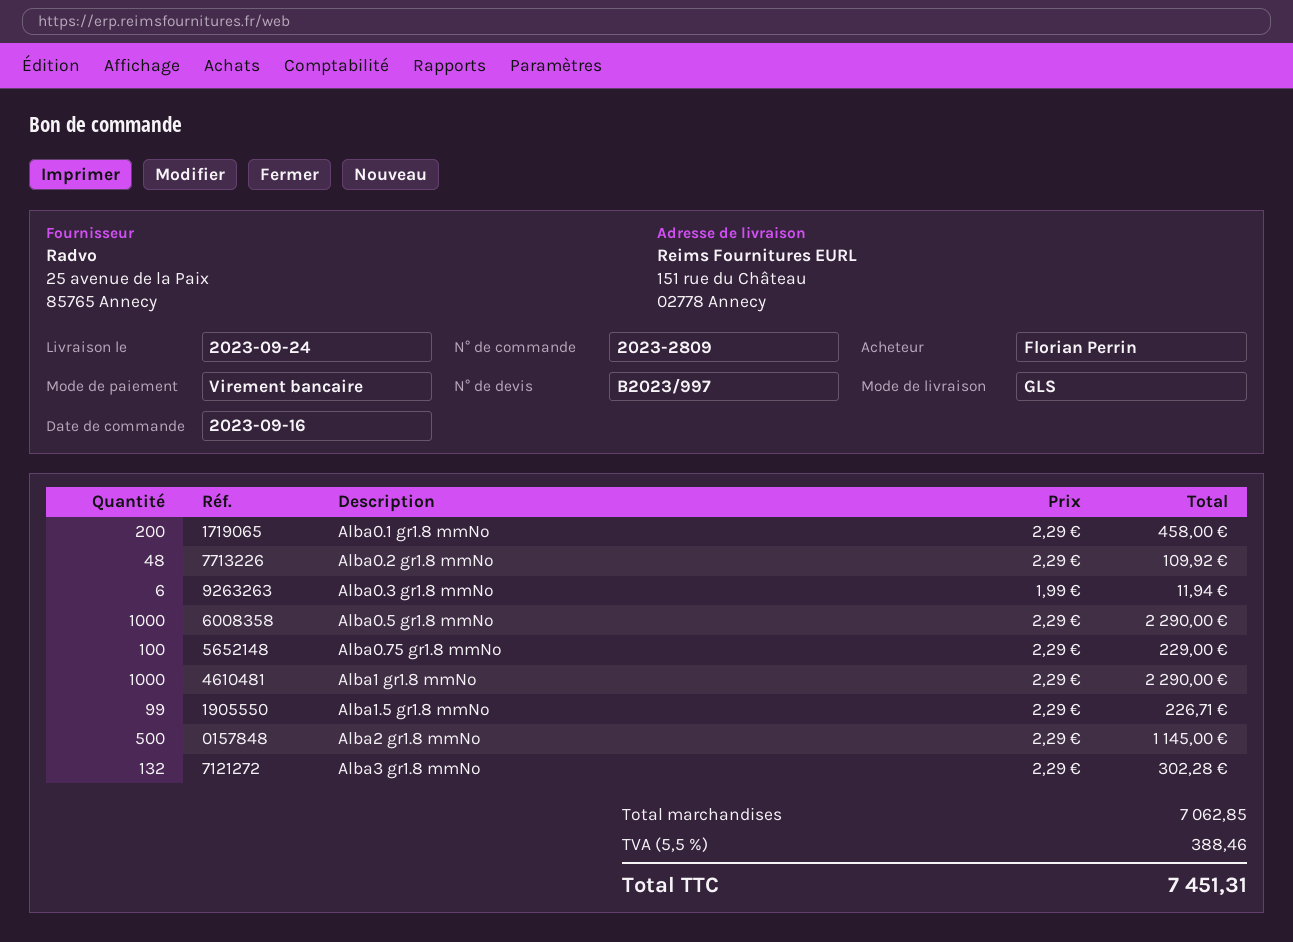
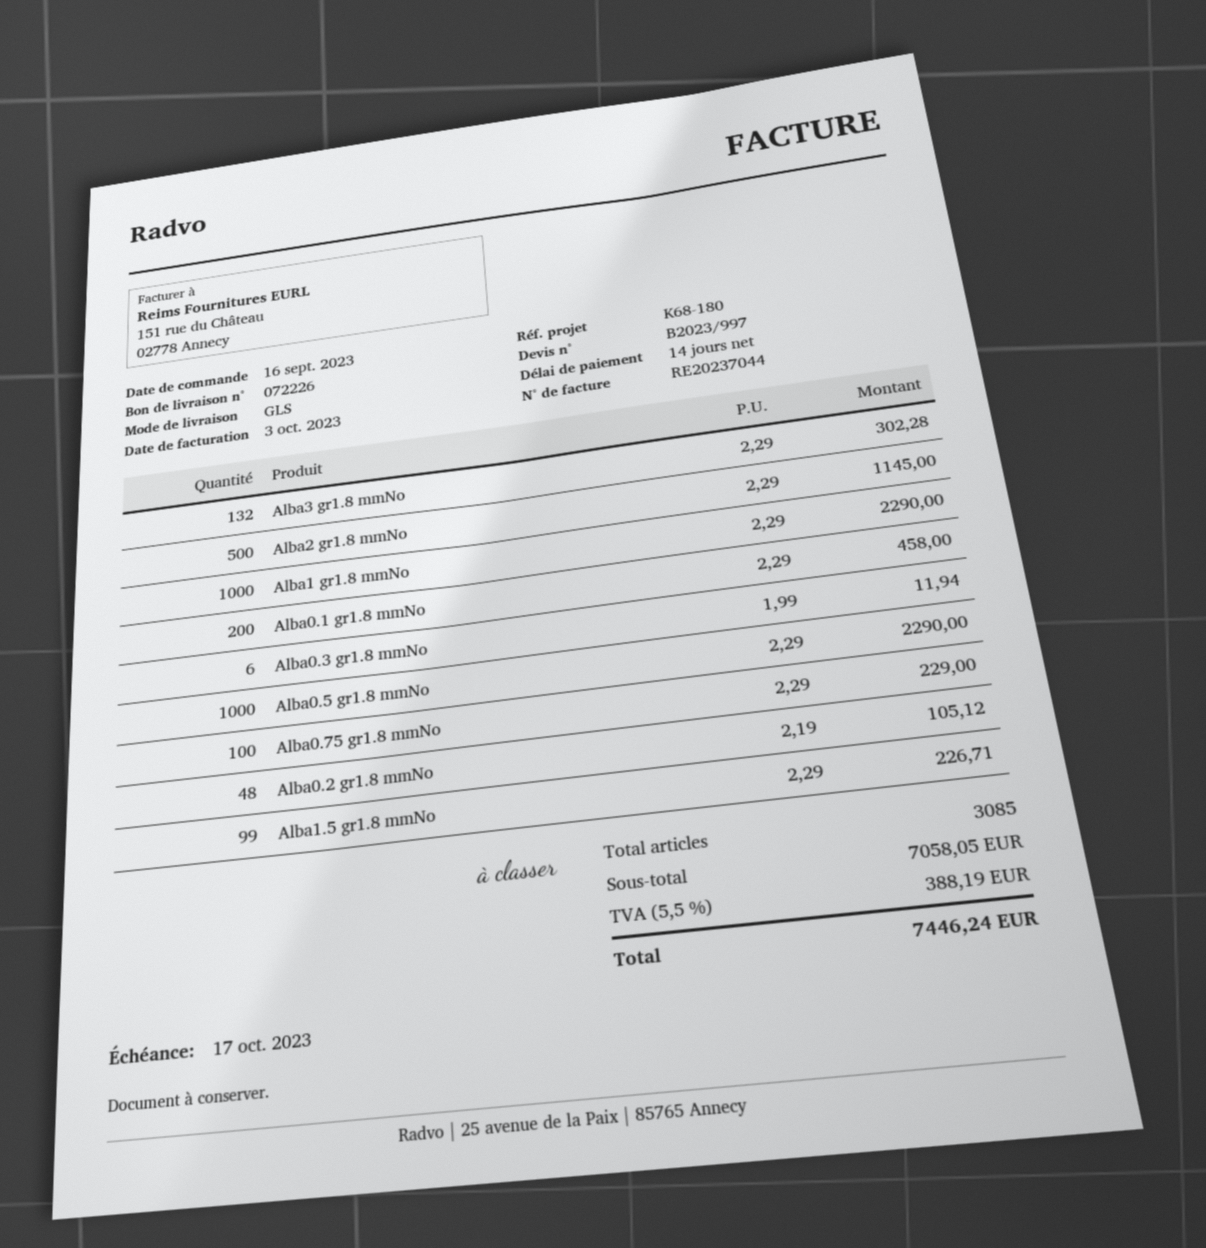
Alba0.2 gr1.8 mmNo: 48 x 2.29 = 109.92 -> 48 x 2.19 = 105.12
subtotal: 7062.85 -> 7058.05
tax: 5.5% = 388.46 -> 5.5% = 388.19
total: 7451.31 -> 7446.24

